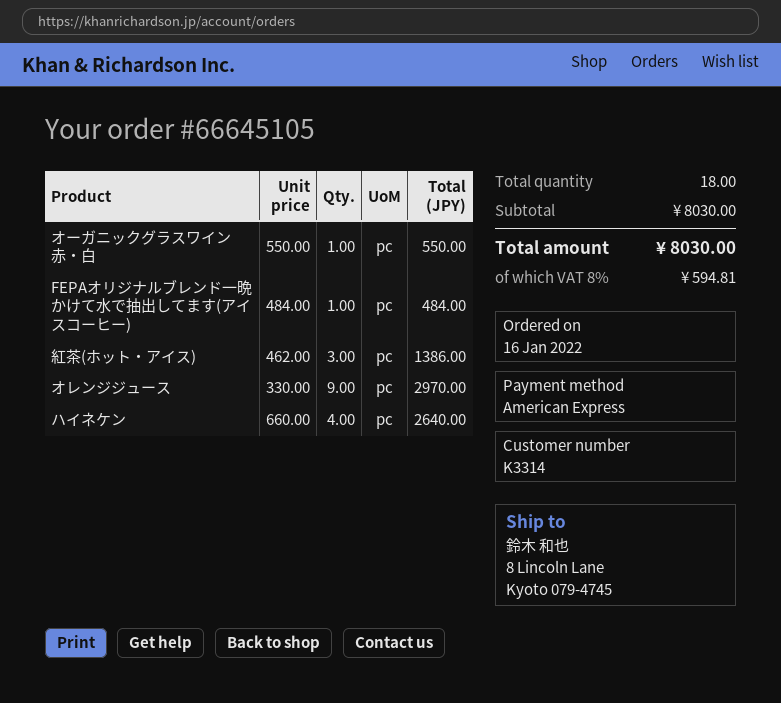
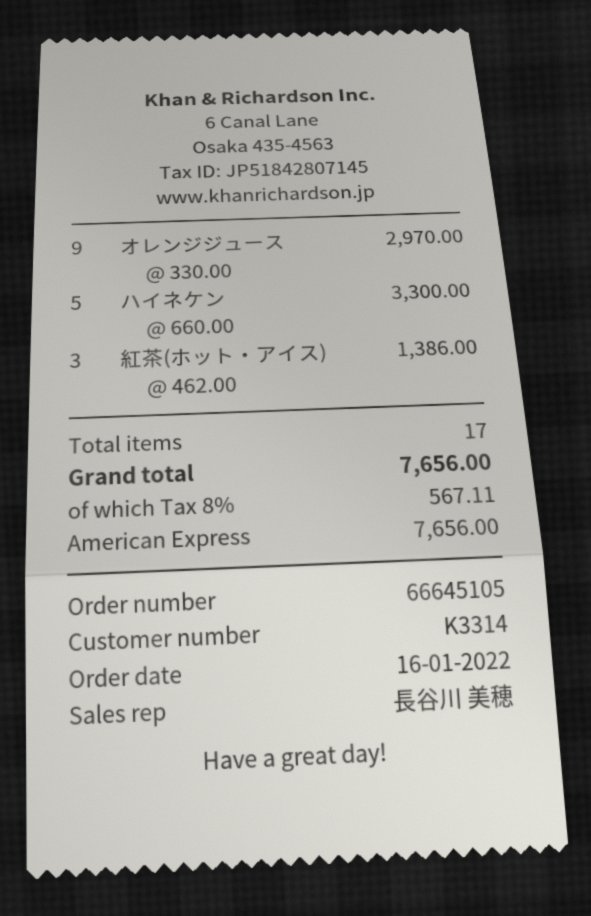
オーガニックグラスワイン 赤・白: 1 x 550.00 = 550.00 -> none
FEPAオリジナルブレンド一晩かけて水で抽出してます(アイスコーヒー): 1 x 484.00 = 484.00 -> none
ハイネケン: 4 x 660.00 = 2640.00 -> 5 x 660.00 = 3300.00
total quantity: 18 -> 17
tax: 8% = 594.81 -> 8% = 567.11
total: 8030.00 -> 7656.00

